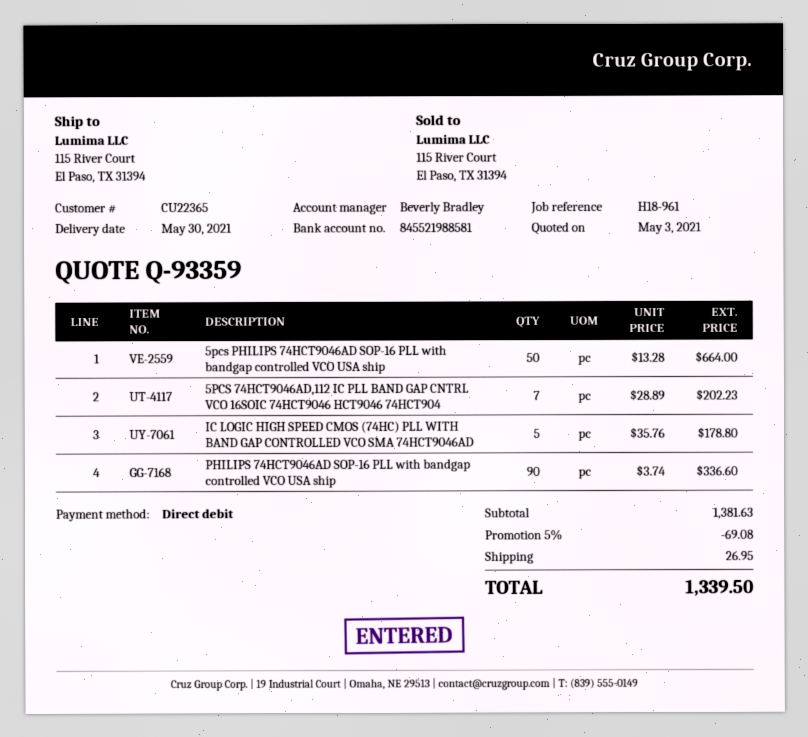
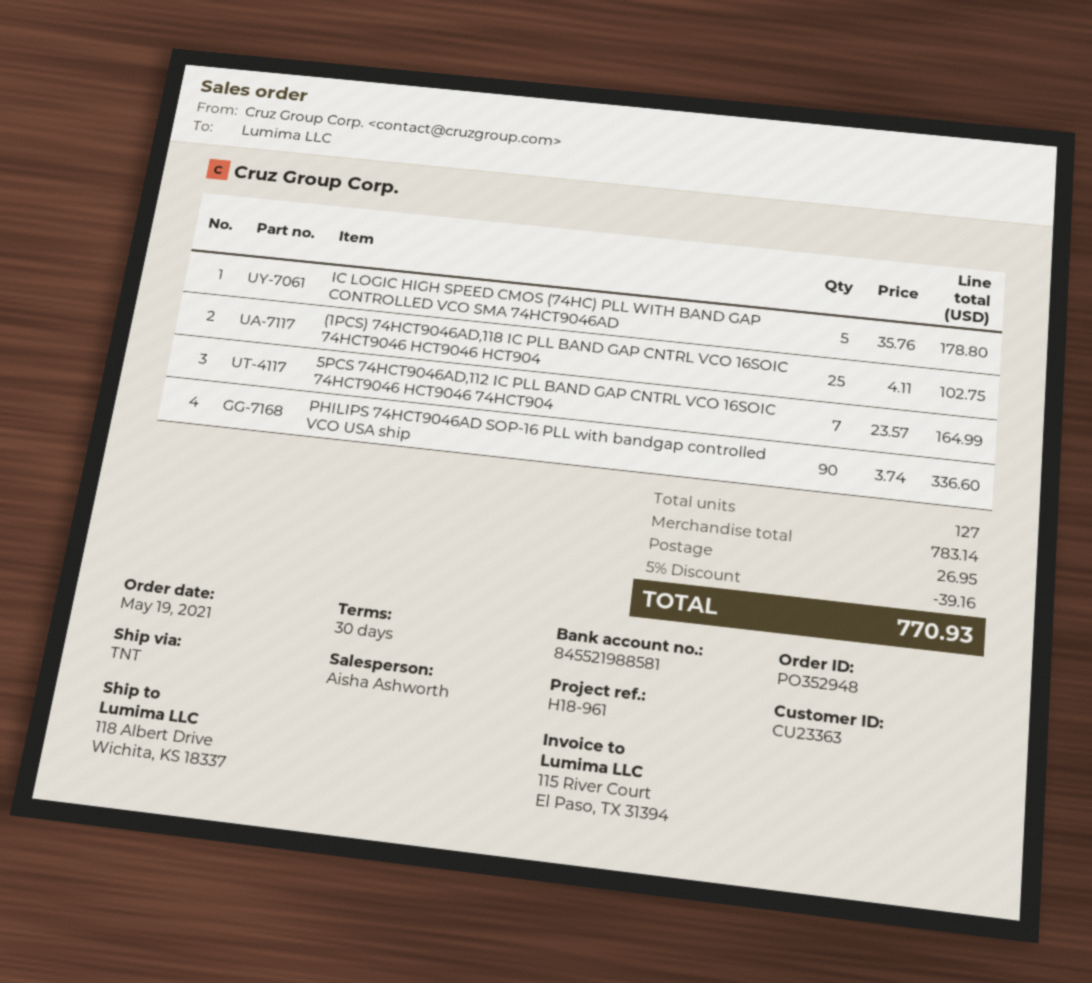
customer number: CU22365 -> CU23363
sales rep: Beverly Bradley -> Aisha Ashworth
ship to: 115 River Court, El Paso, TX 31394 -> 118 Albert Drive, Wichita, KS 18337
5pcs PHILIPS 74HCT9046AD SOP-16 PLL with bandgap controlled VCO USA ship: 50 x 13.28 = 664.00 -> none
5PCS 74HCT9046AD,112 IC PLL BAND GAP CNTRL VCO 16SOIC 74HCT9046 HCT9046 74HCT904: 7 x 28.89 = 202.23 -> 7 x 23.57 = 164.99
(1PCS) 74HCT9046AD,118 IC PLL BAND GAP CNTRL VCO 16SOIC 74HCT9046 HCT9046 HCT904: none -> 25 x 4.11 = 102.75
subtotal: 1381.63 -> 783.14
discount: 5% = 69.08 -> 5% = 39.16
total: 1339.50 -> 770.93

